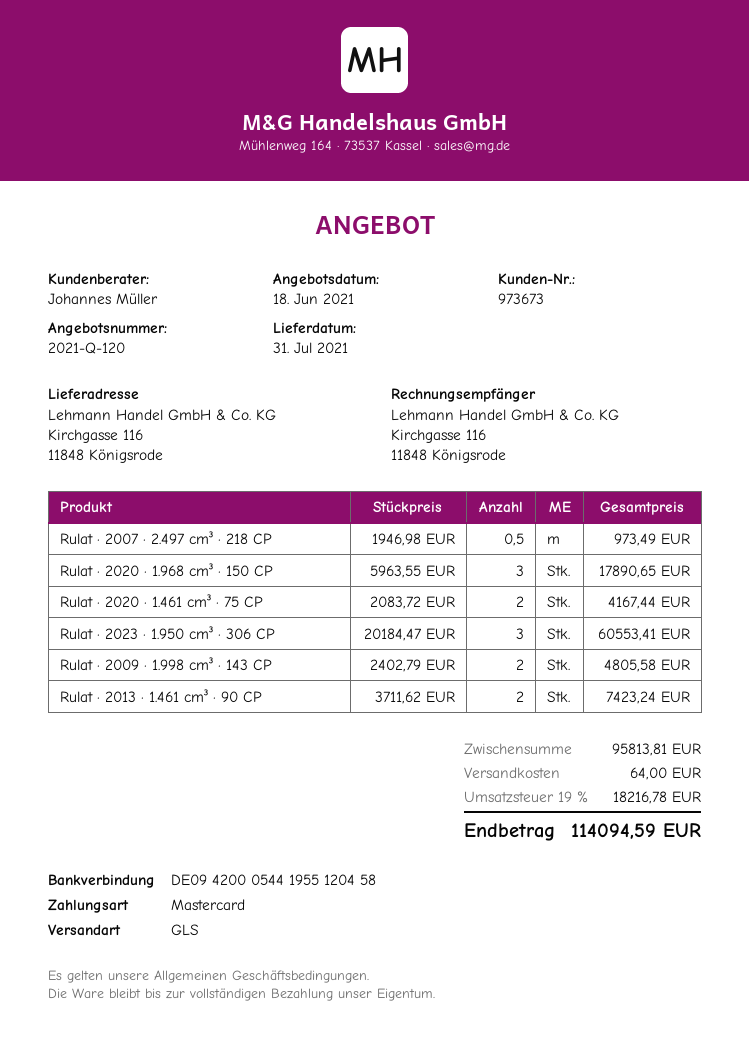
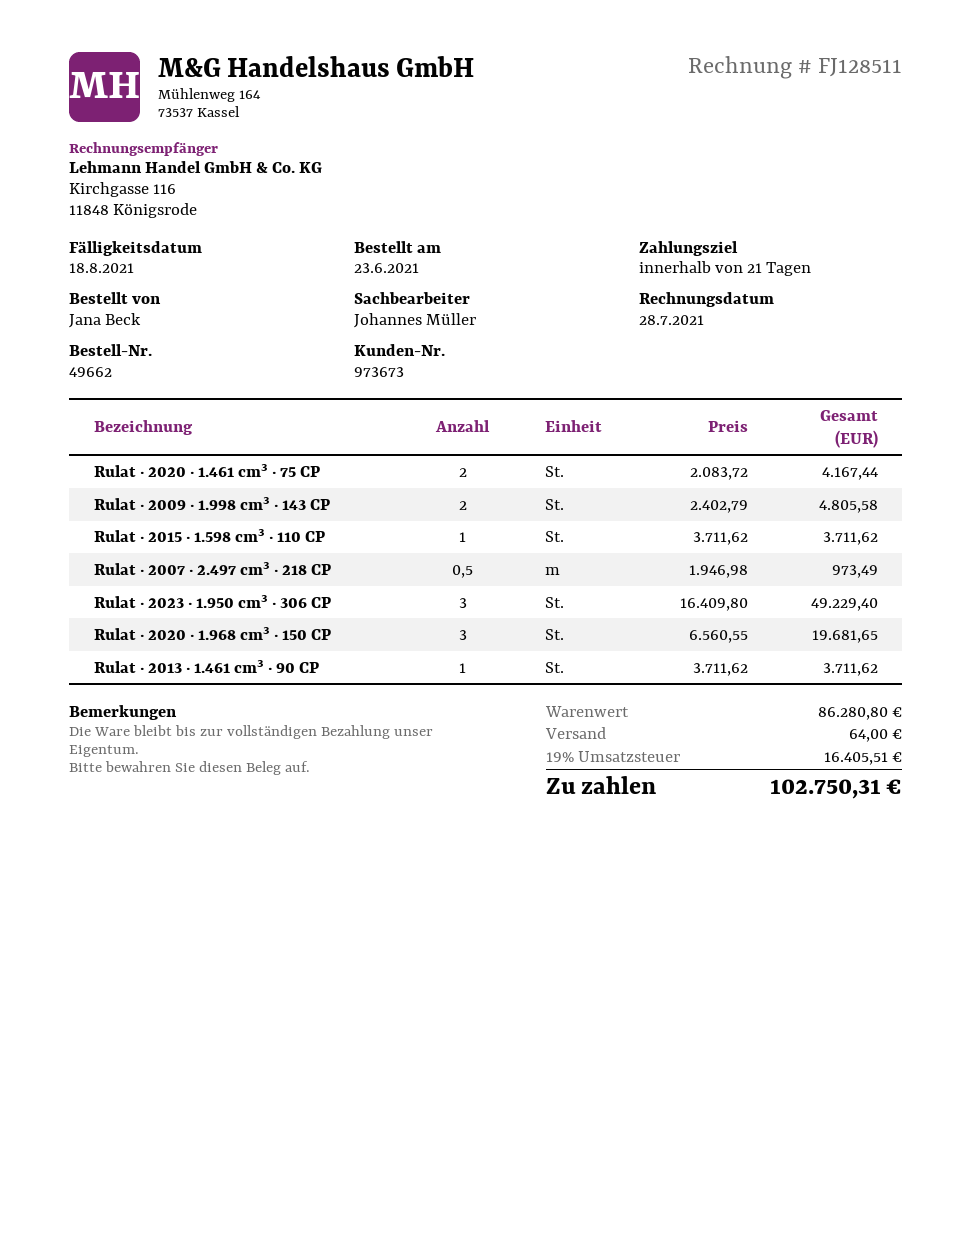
Rulat · 2020 · 1.968 cm³ · 150 CP: 3 x 5963.55 = 17890.65 -> 3 x 6560.55 = 19681.65
Rulat · 2023 · 1.950 cm³ · 306 CP: 3 x 20184.47 = 60553.41 -> 3 x 16409.80 = 49229.40
Rulat · 2013 · 1.461 cm³ · 90 CP: 2 x 3711.62 = 7423.24 -> 1 x 3711.62 = 3711.62
Rulat · 2015 · 1.598 cm³ · 110 CP: none -> 1 x 3711.62 = 3711.62
subtotal: 95813.81 -> 86280.80
tax: 19% = 18216.78 -> 19% = 16405.51
total: 114094.59 -> 102750.31

